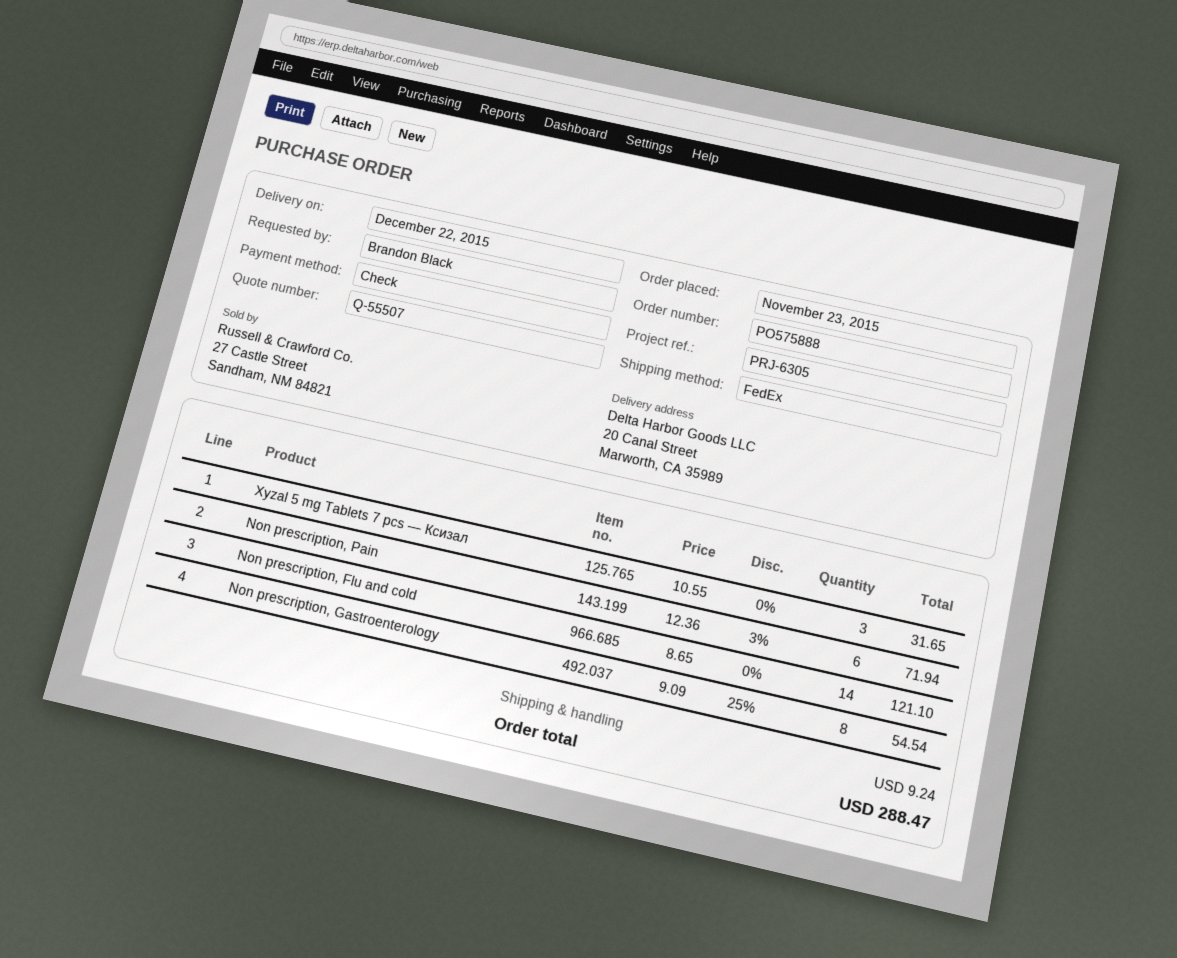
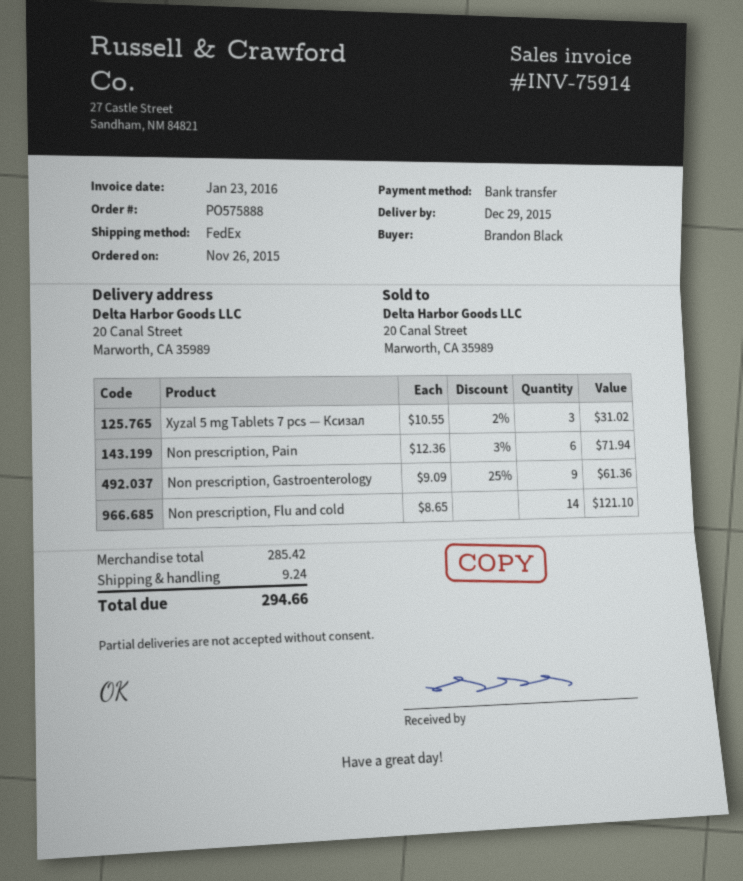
order date: 2015-11-23 -> 2015-11-26
delivery date: 2015-12-22 -> 2015-12-29
payment method: cheque -> bank transfer
Xyzal 5 mg Tablets 7 pcs — Ксизал: 3 x 10.55 = 31.65 -> 3 x 10.55 - 2% = 31.02
Non prescription, Gastroenterology: 8 x 9.09 - 25% = 54.54 -> 9 x 9.09 - 25% = 61.36
total: 288.47 -> 294.66

